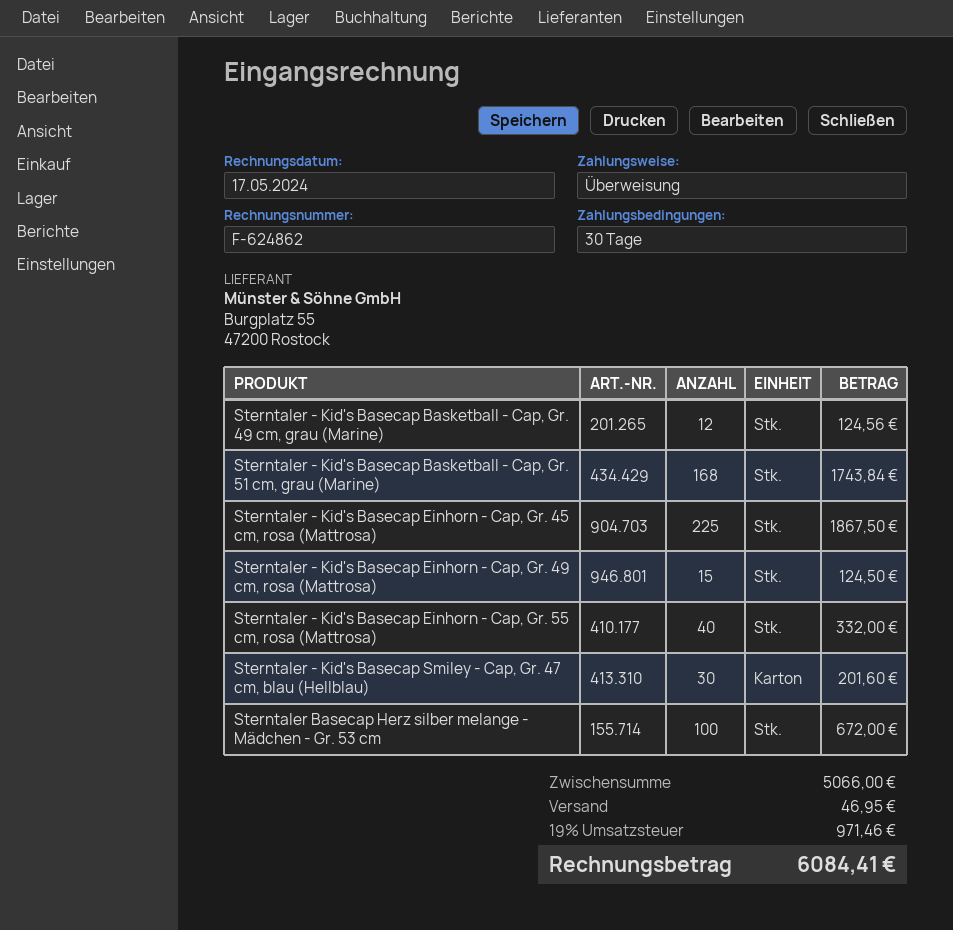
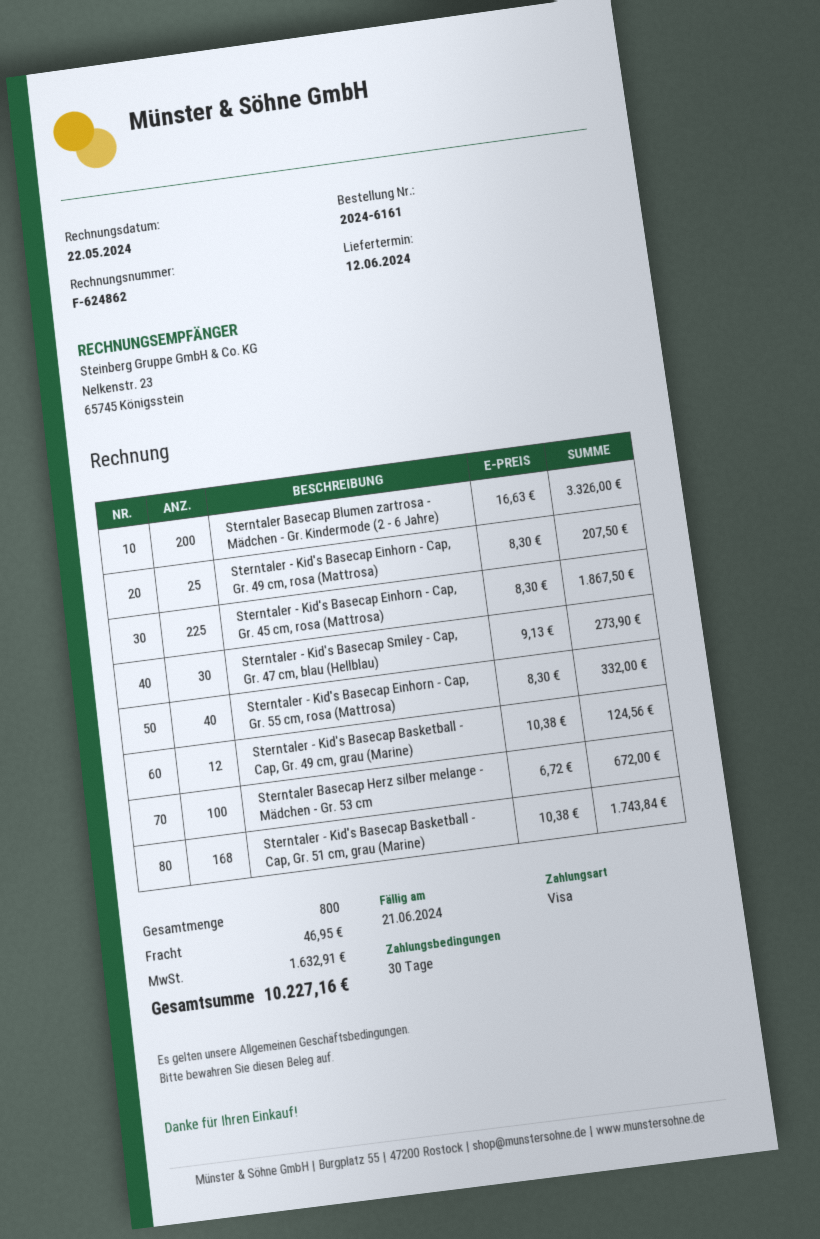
invoice date: 2024-05-17 -> 2024-05-22
payment method: bank transfer -> Visa
Sterntaler - Kid's Basecap Einhorn - Cap, Gr. 49 cm, rosa (Mattrosa): 15 for 124.50 -> 25 for 207.50
Sterntaler - Kid's Basecap Smiley - Cap, Gr. 47 cm, blau (Hellblau): 30 for 201.60 -> 30 for 273.90
Sterntaler Basecap Blumen zartrosa - Mädchen - Gr. Kindermode (2 - 6 Jahre): none -> 200 for 3326.00
tax: 971.46 -> 1632.91
total: 6084.41 -> 10227.16

